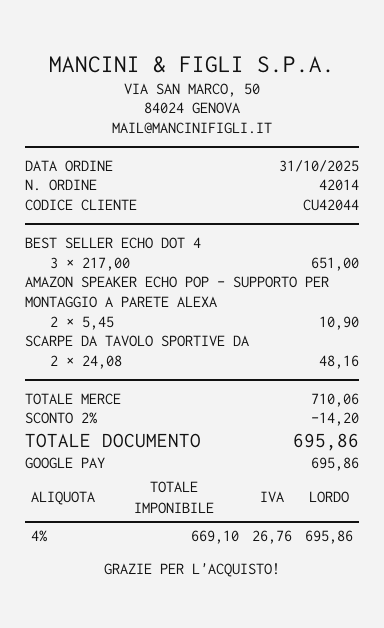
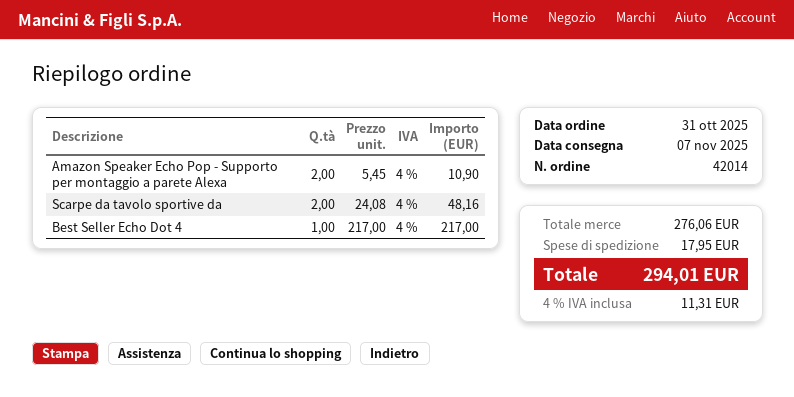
BEST SELLER ECHO DOT 4: 3 x 217.00 = 651.00 -> 1 x 217.00 = 217.00
subtotal: 710.06 -> 276.06
discount: 2% = 14.20 -> none
shipping: none -> 17.95
tax: 4% = 26.76 -> 4% = 11.31
total: 695.86 -> 294.01

